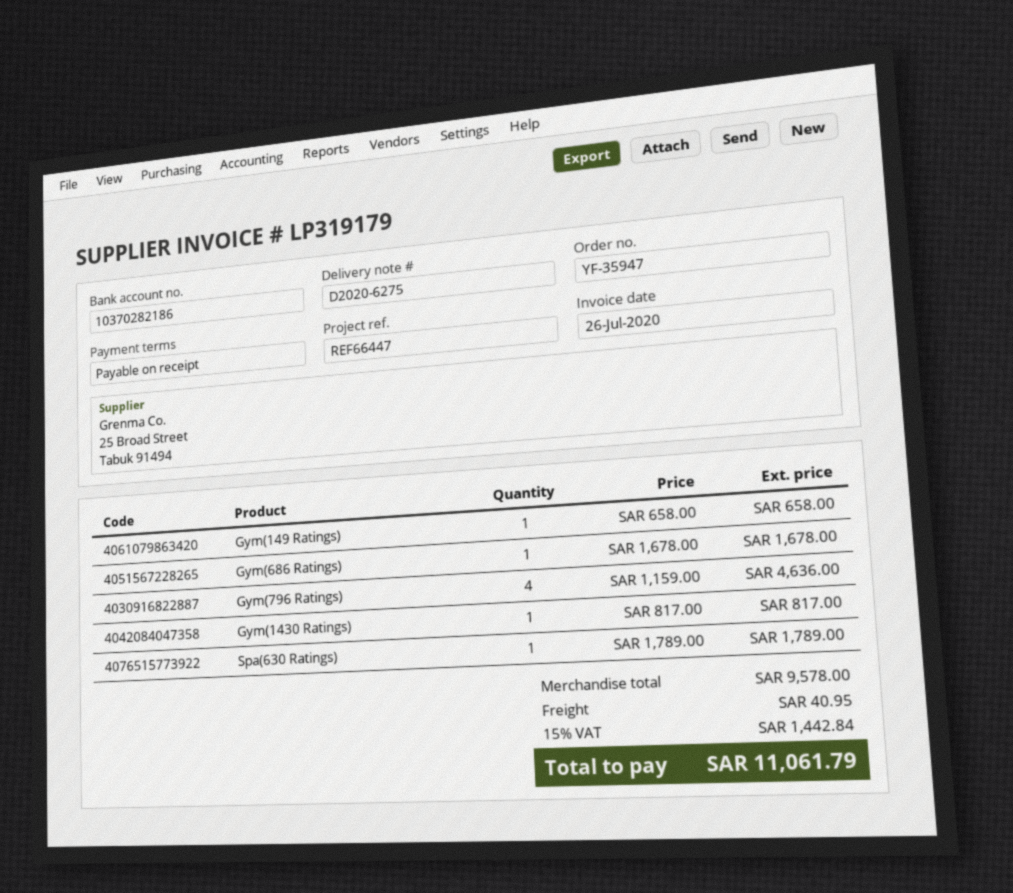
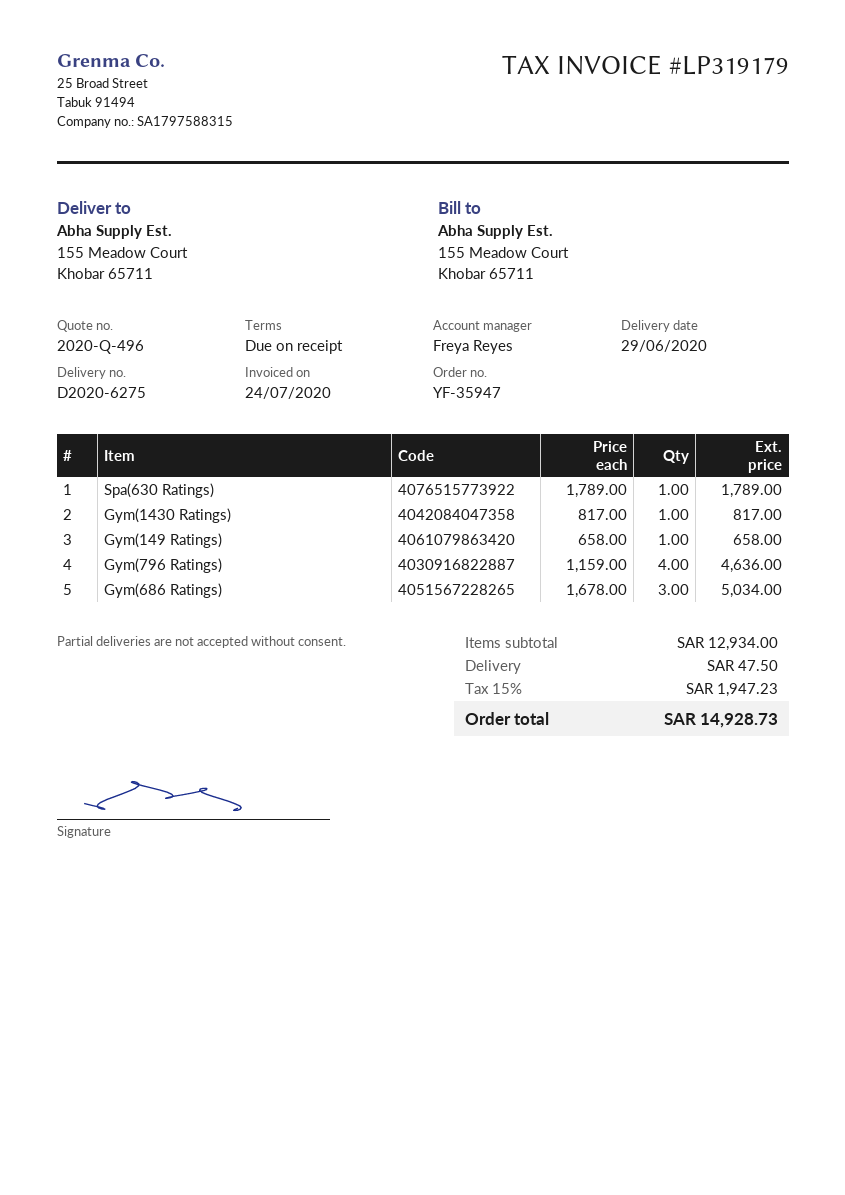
invoice date: 2020-07-26 -> 2020-07-24
Gym(686 Ratings): 1 x 1678.00 = 1678.00 -> 3 x 1678.00 = 5034.00
subtotal: 9578.00 -> 12934.00
shipping: 40.95 -> 47.50
tax: 15% = 1442.84 -> 15% = 1947.23
total: 11061.79 -> 14928.73

